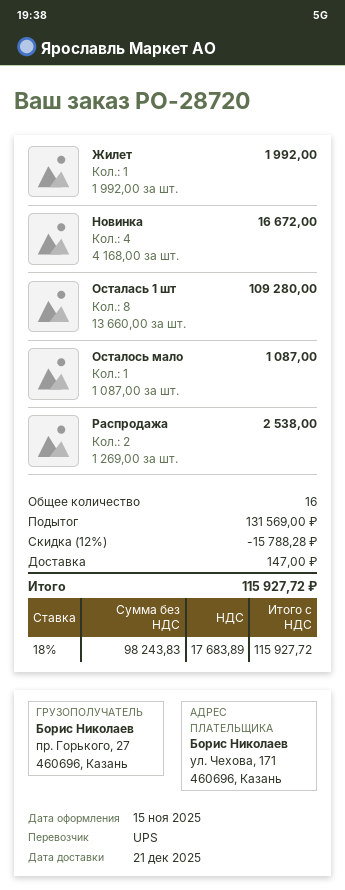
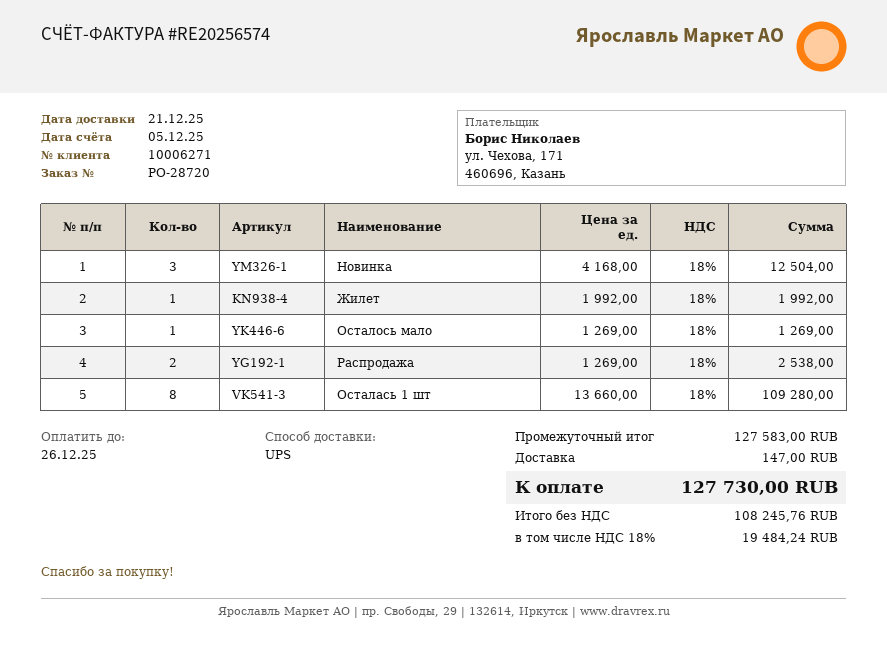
Новинка: 4 x 4168.00 = 16672.00 -> 3 x 4168.00 = 12504.00
Осталось мало: 1 x 1087.00 = 1087.00 -> 1 x 1269.00 = 1269.00
subtotal: 131569.00 -> 127583.00
discount: 12% = 15788.28 -> none
net: 98243.83 -> 108245.76
tax: 18% = 17683.89 -> 18% = 19484.24
total: 115927.72 -> 127730.00

